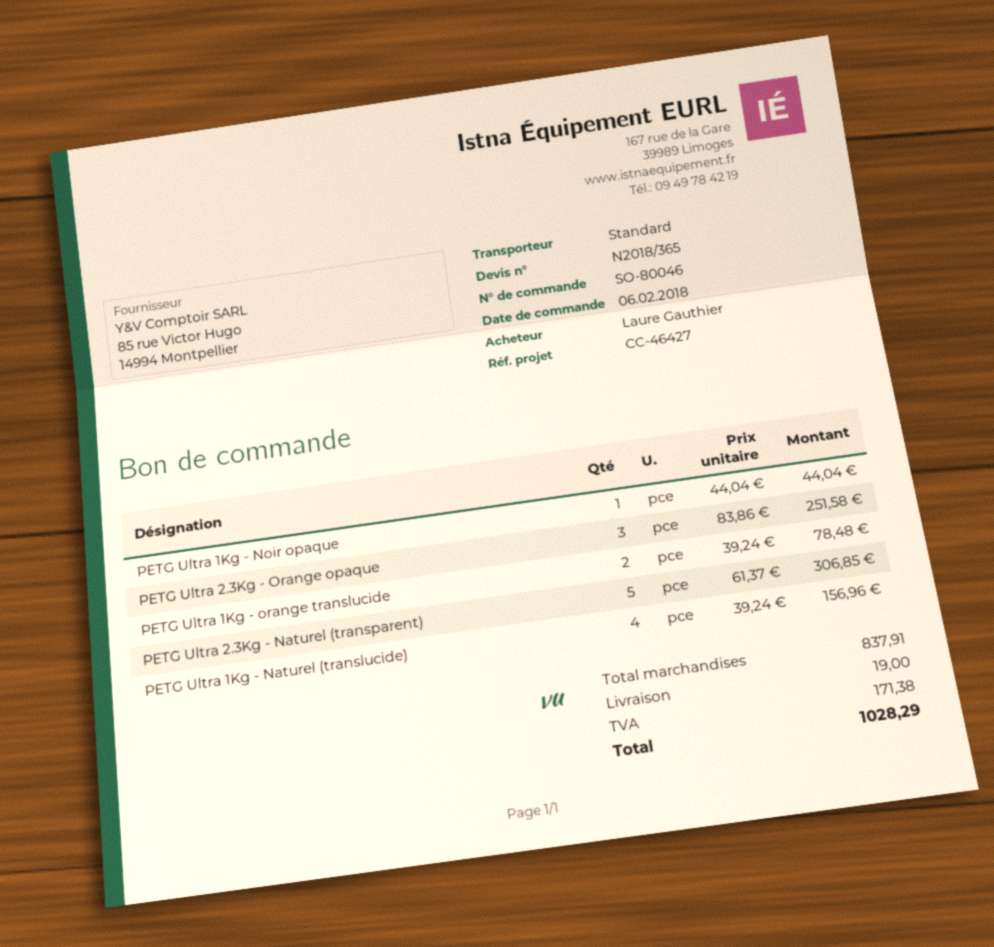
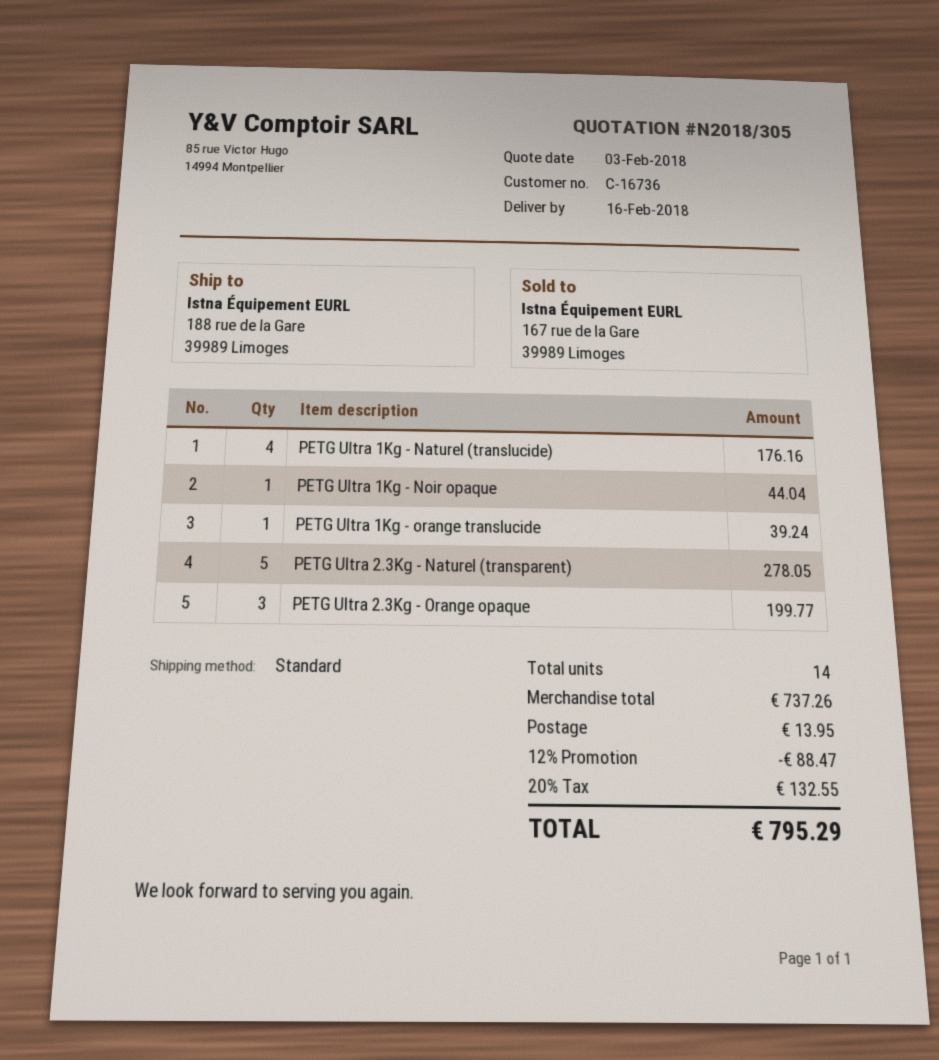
quote number: N2018/365 -> N2018/305
PETG Ultra 2.3Kg - Orange opaque: 3 for 251.58 -> 3 for 199.77
PETG Ultra 1Kg - orange translucide: 2 for 78.48 -> 1 for 39.24
PETG Ultra 2.3Kg - Naturel (transparent): 5 for 306.85 -> 5 for 278.05
PETG Ultra 1Kg - Naturel (translucide): 4 for 156.96 -> 4 for 176.16
subtotal: 837.91 -> 737.26
discount: none -> 12% = 88.47
shipping: 19.00 -> 13.95
tax: 171.38 -> 132.55
total: 1028.29 -> 795.29

